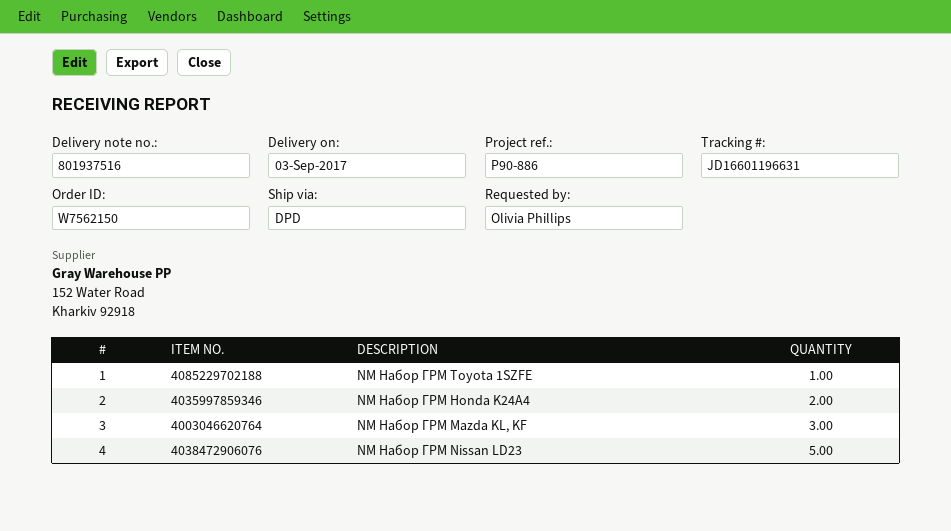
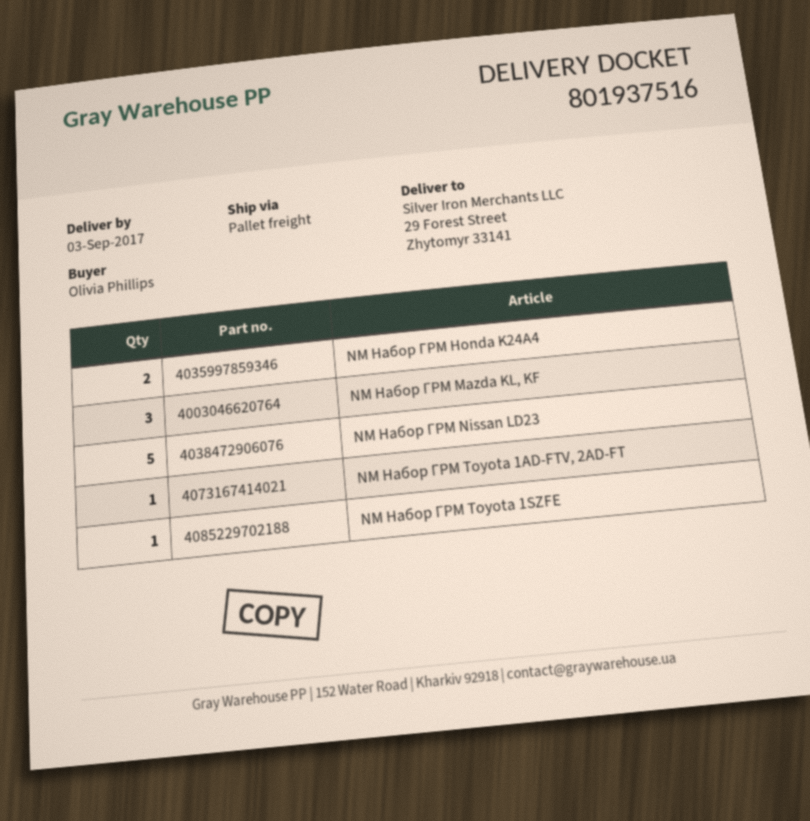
shipping method: DPD -> pallet freight
NM Набор ГРМ Toyota 1AD-FTV, 2AD-FT: none -> 1

